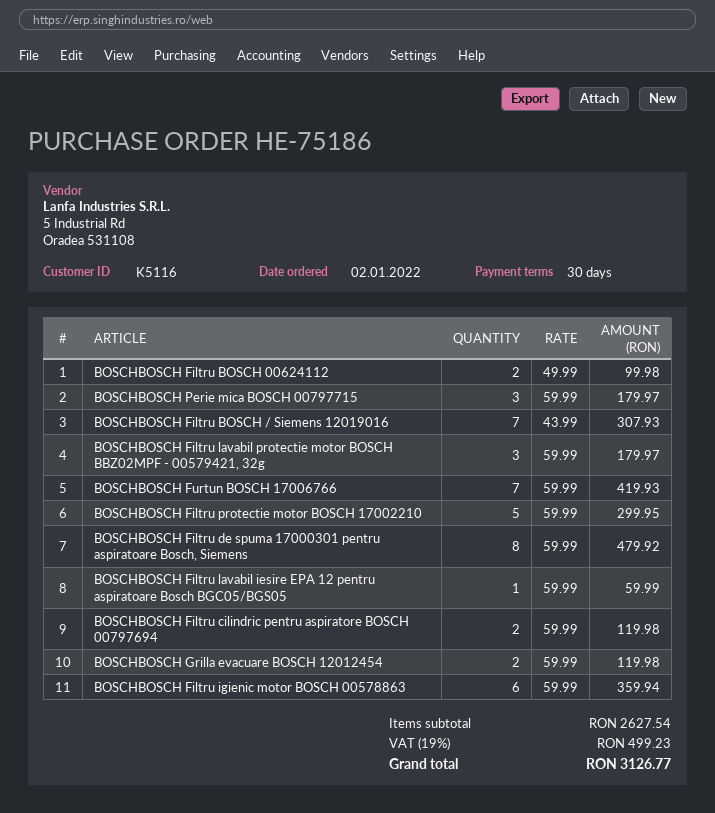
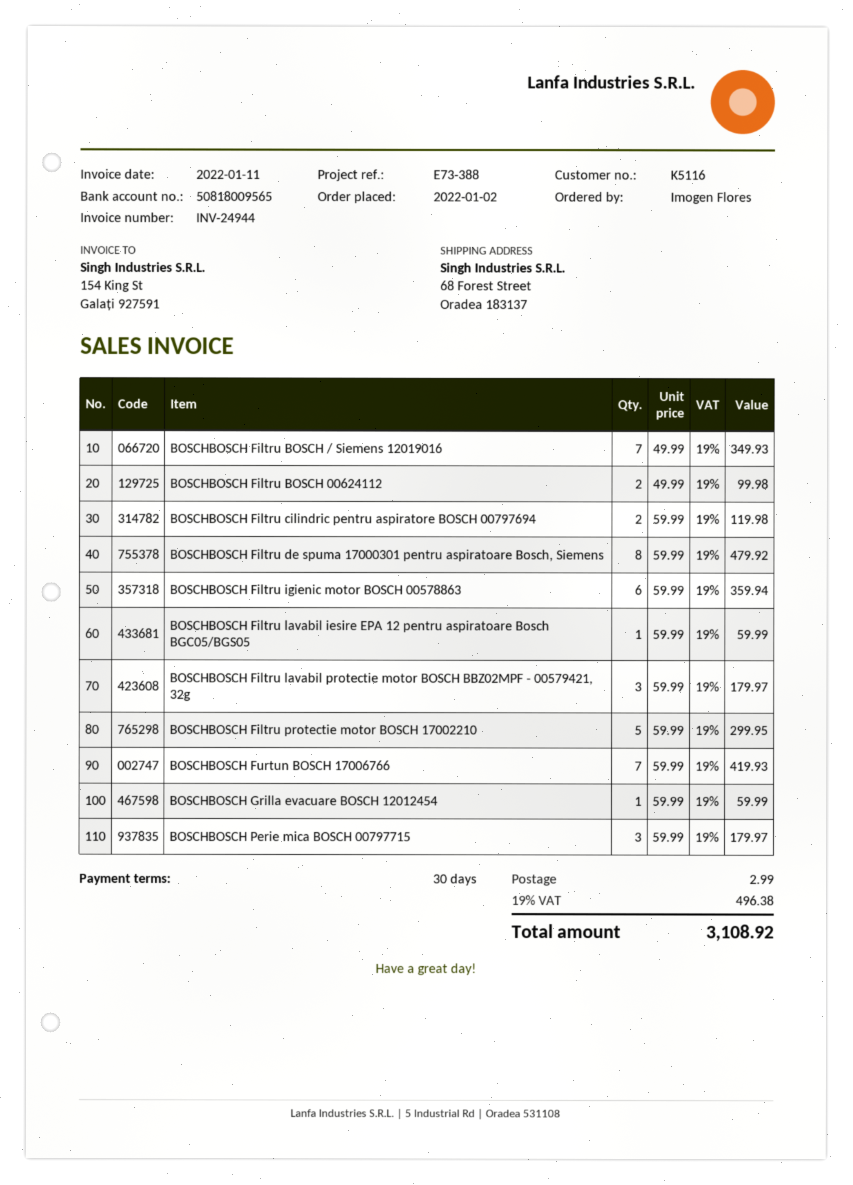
BOSCHBOSCH Filtru BOSCH / Siemens 12019016: 7 x 43.99 = 307.93 -> 7 x 49.99 = 349.93
BOSCHBOSCH Grilla evacuare BOSCH 12012454: 2 x 59.99 = 119.98 -> 1 x 59.99 = 59.99
shipping: none -> 2.99
tax: 19% = 499.23 -> 19% = 496.38
total: 3126.77 -> 3108.92

